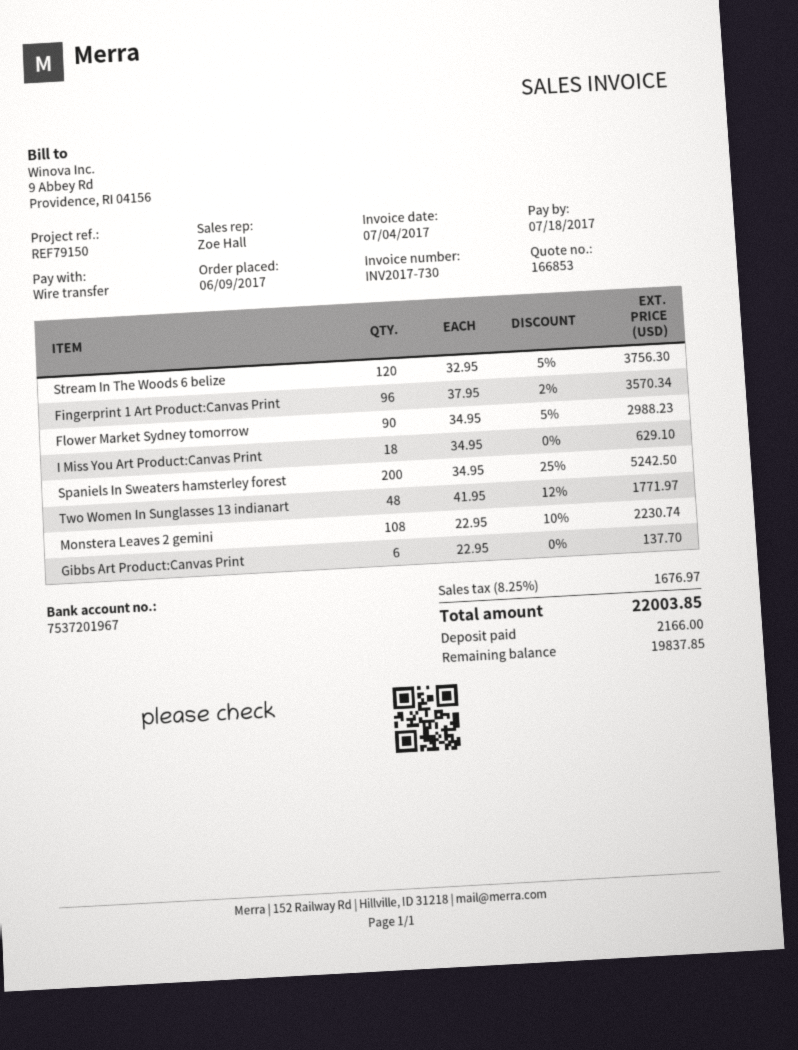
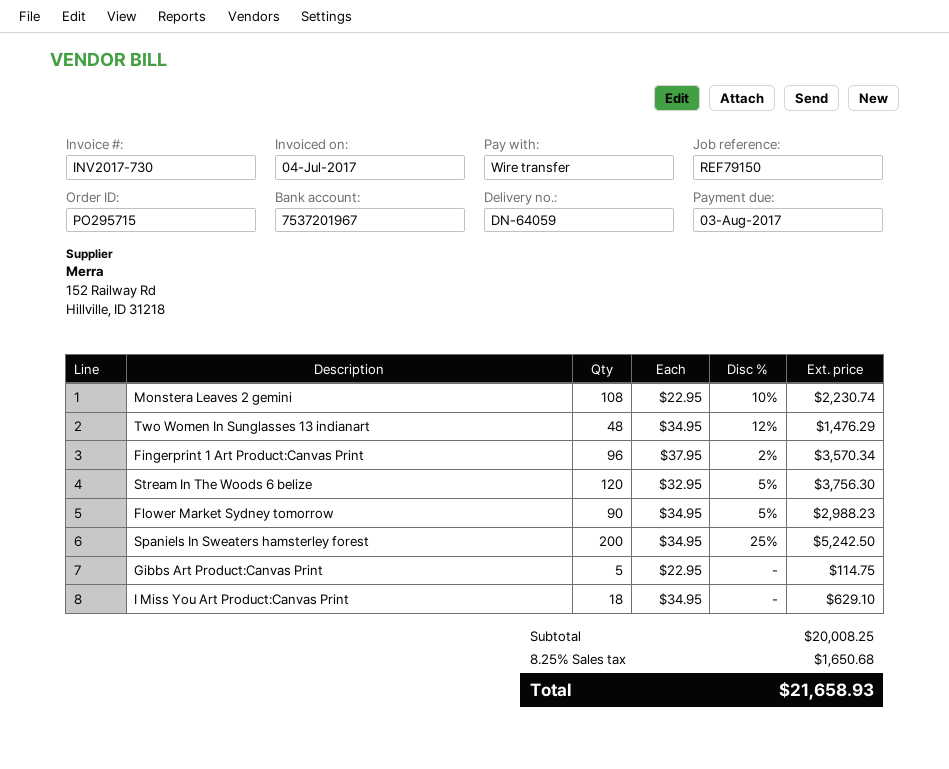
due date: 2017-07-18 -> 2017-08-03
Two Women In Sunglasses 13 indianart: 48 x 41.95 - 12% = 1771.97 -> 48 x 34.95 - 12% = 1476.29
Gibbs Art Product:Canvas Print: 6 x 22.95 = 137.70 -> 5 x 22.95 = 114.75
tax: 8.25% = 1676.97 -> 8.25% = 1650.68
total: 22003.85 -> 21658.93

